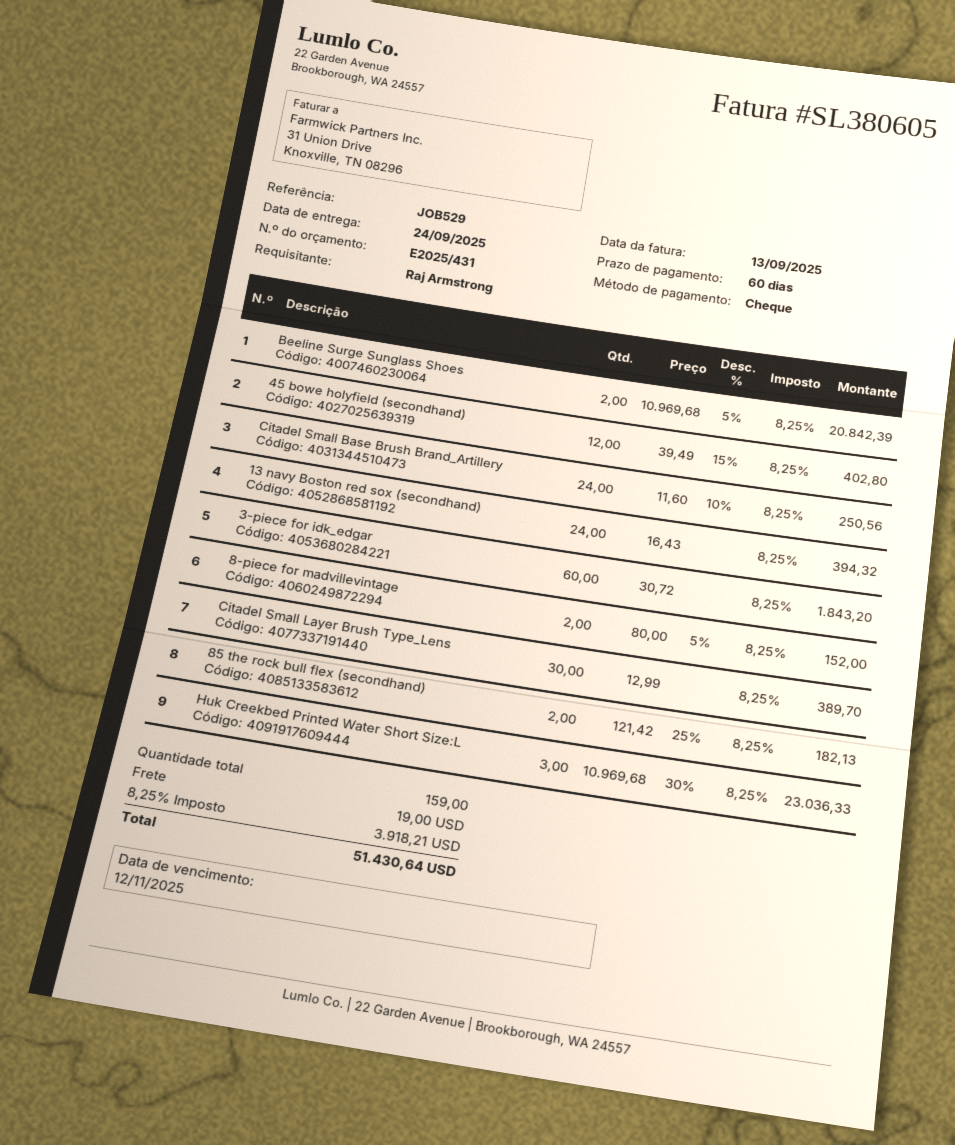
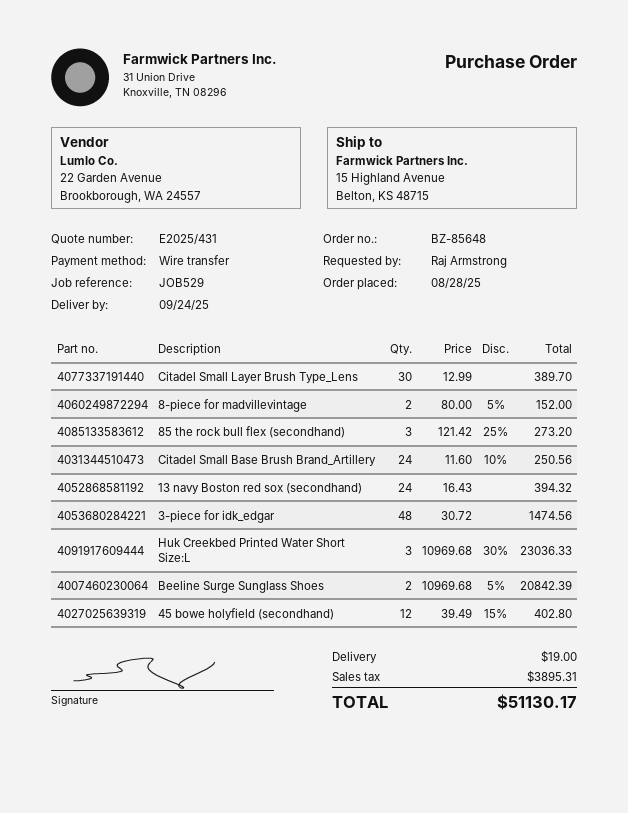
payment method: cheque -> bank transfer
3-piece for idk_edgar: 60 x 30.72 = 1843.20 -> 48 x 30.72 = 1474.56
85 the rock bull flex (secondhand): 2 x 121.42 - 25% = 182.13 -> 3 x 121.42 - 25% = 273.20
tax: 3918.21 -> 3895.31
total: 51430.64 -> 51130.17

